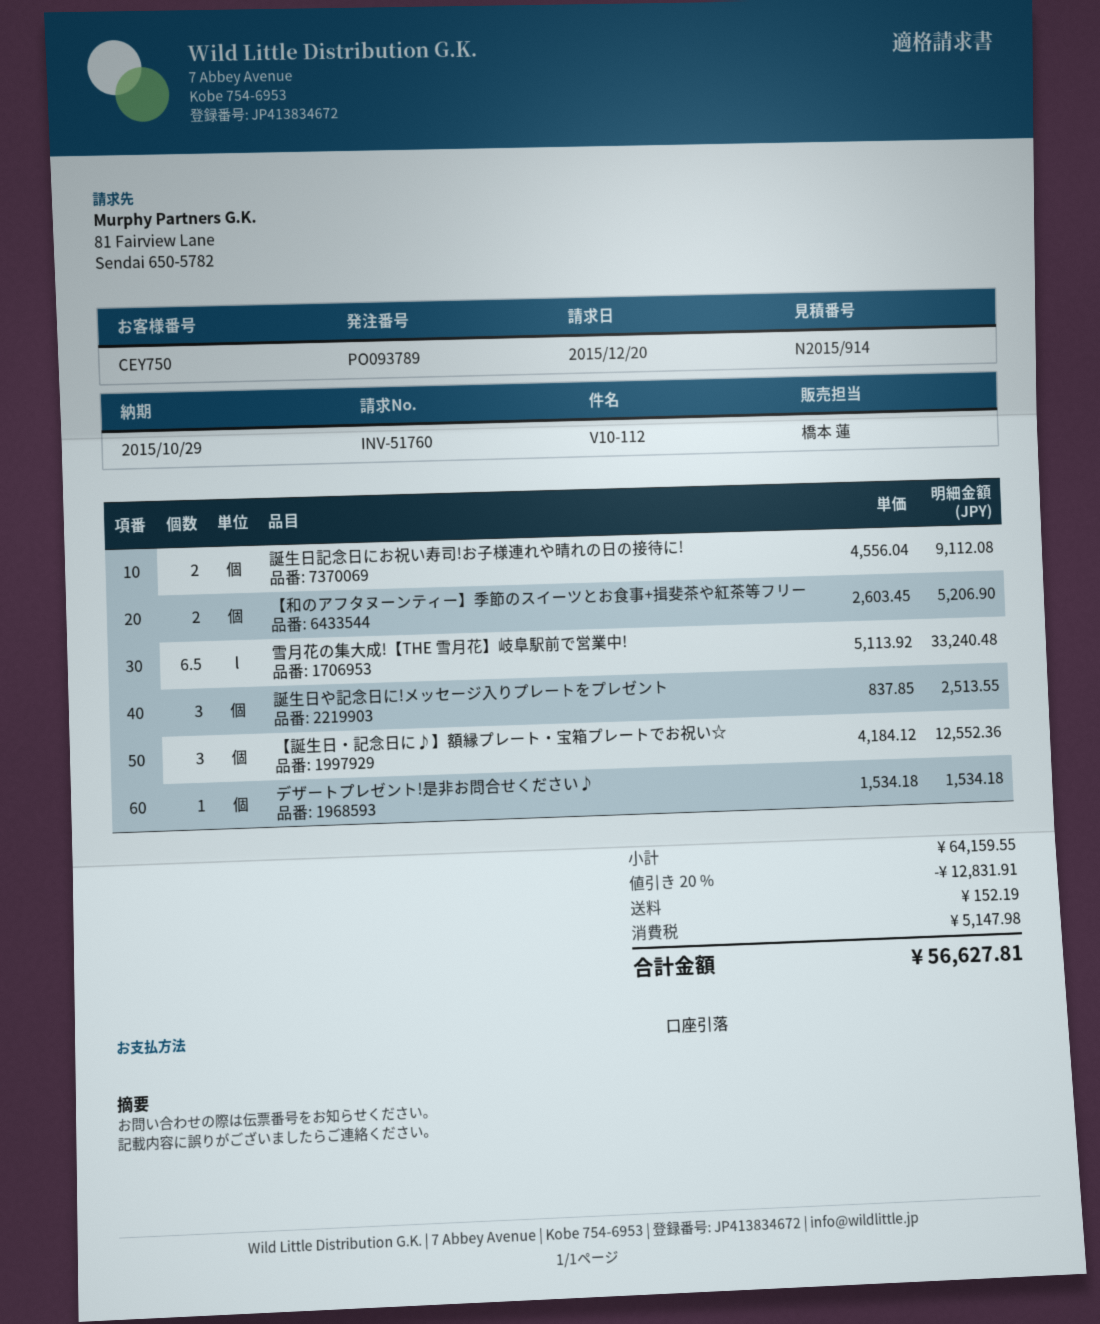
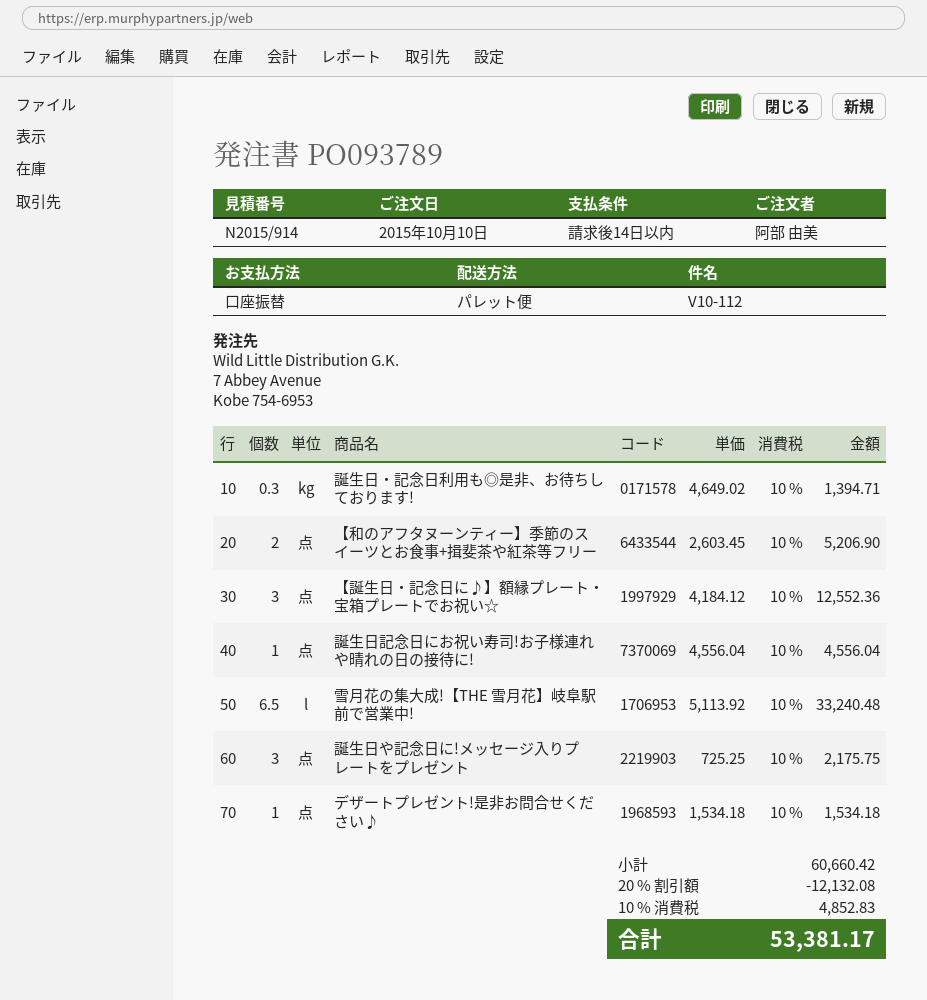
誕生日記念日にお祝い寿司!お子様連れや晴れの日の接待に!: 2 x 4556.04 = 9112.08 -> 1 x 4556.04 = 4556.04
誕生日や記念日に!メッセージ入りプレートをプレゼント: 3 x 837.85 = 2513.55 -> 3 x 725.25 = 2175.75
誕生日・記念日利用も◎是非、お待ちしております!: none -> 0.3 x 4649.02 = 1394.71
subtotal: 64159.55 -> 60660.42
discount: 20% = 12831.91 -> 20% = 12132.08
shipping: 152.19 -> none
tax: 5147.98 -> 4852.83
total: 56627.81 -> 53381.17

